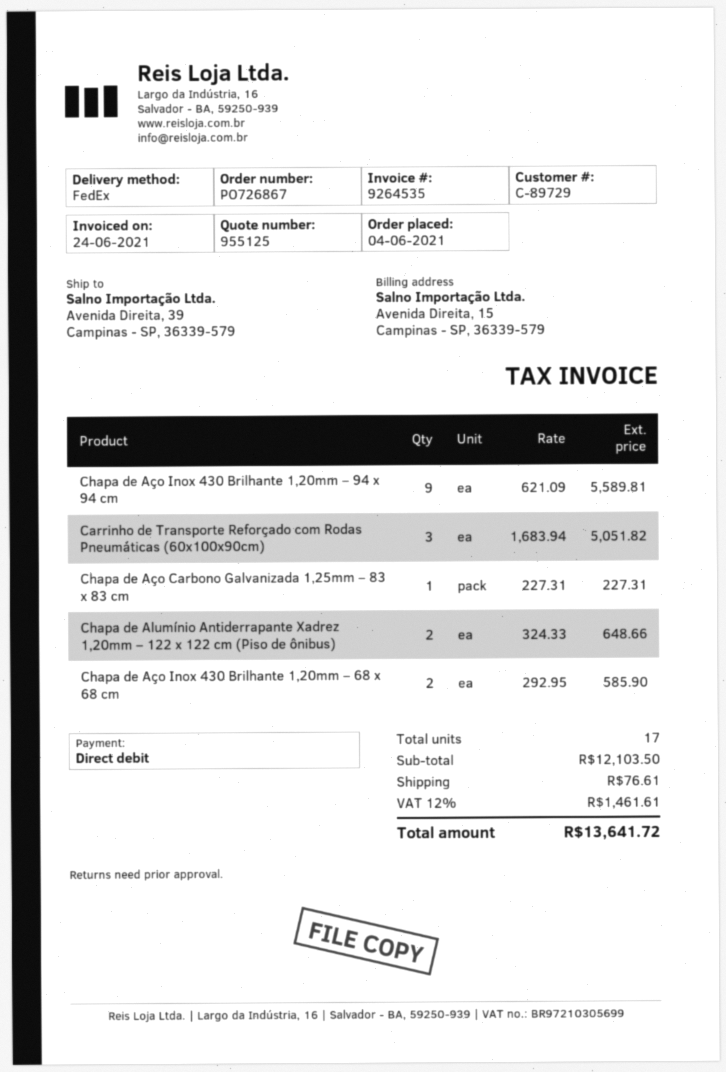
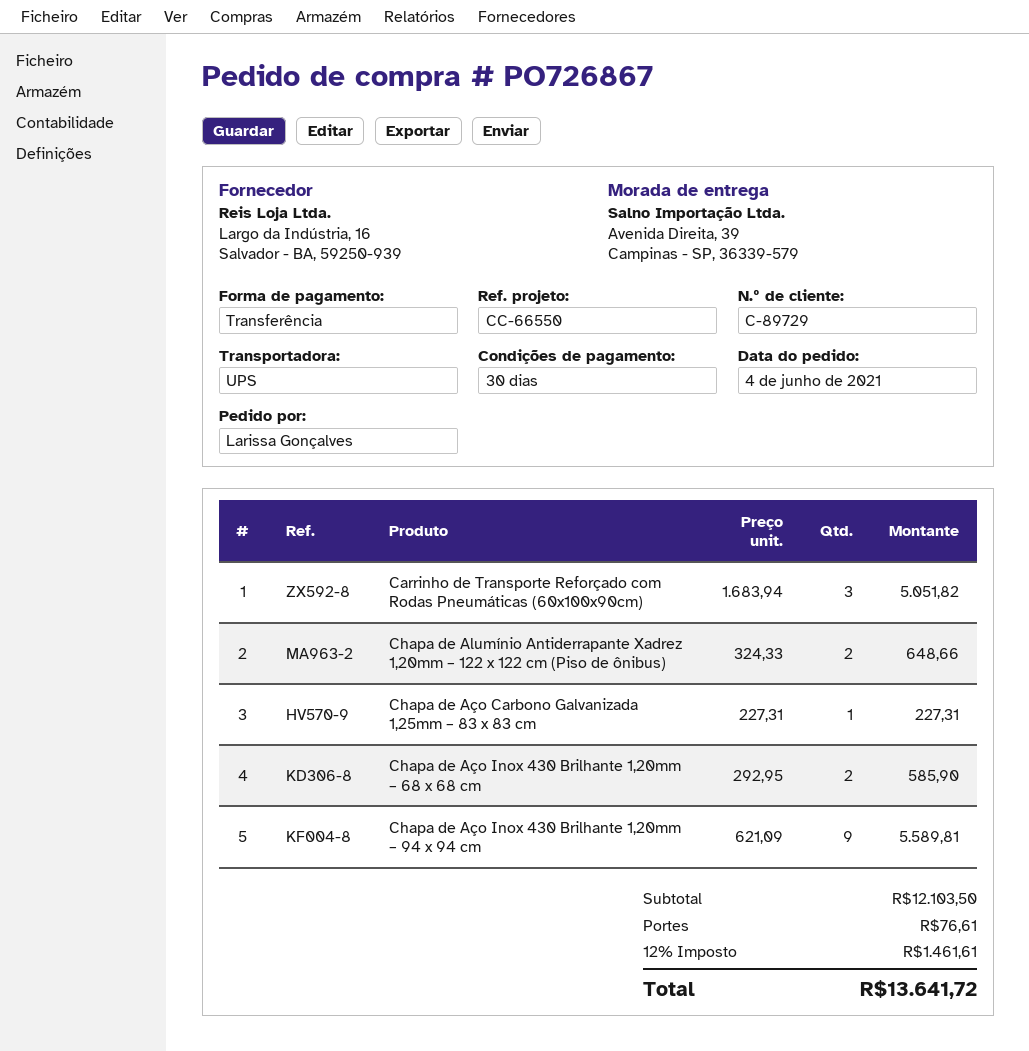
payment method: direct debit -> bank transfer
shipping method: FedEx -> UPS

